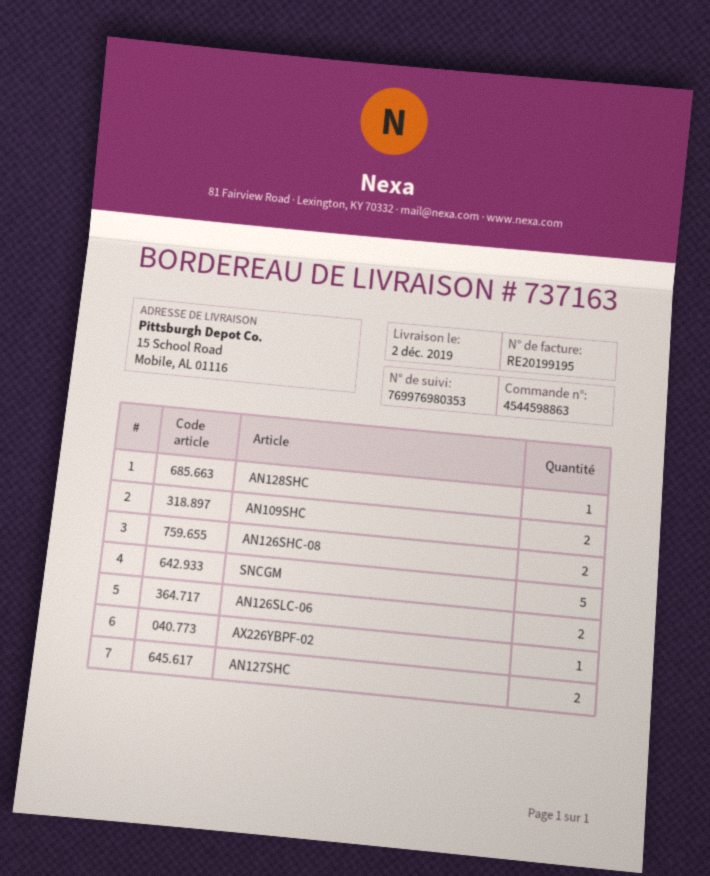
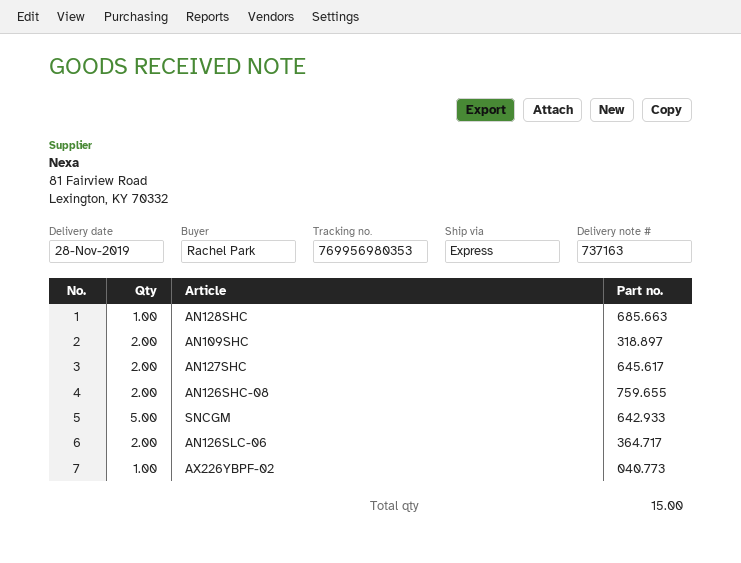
delivery date: 2019-12-02 -> 2019-11-28
tracking number: 769976980353 -> 769956980353

